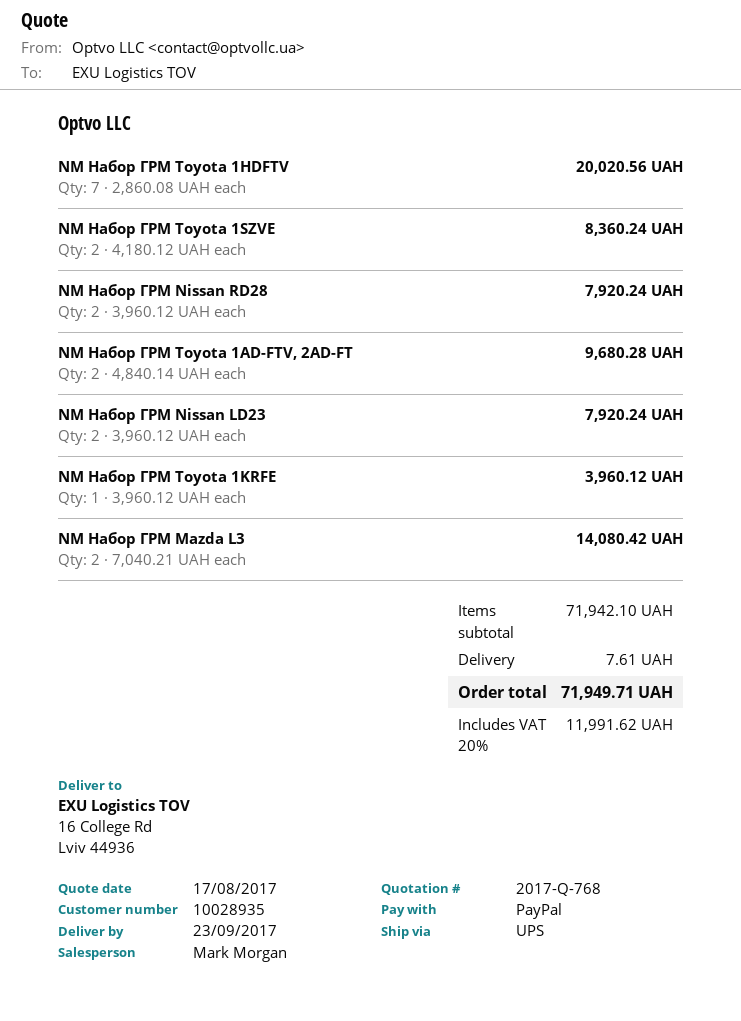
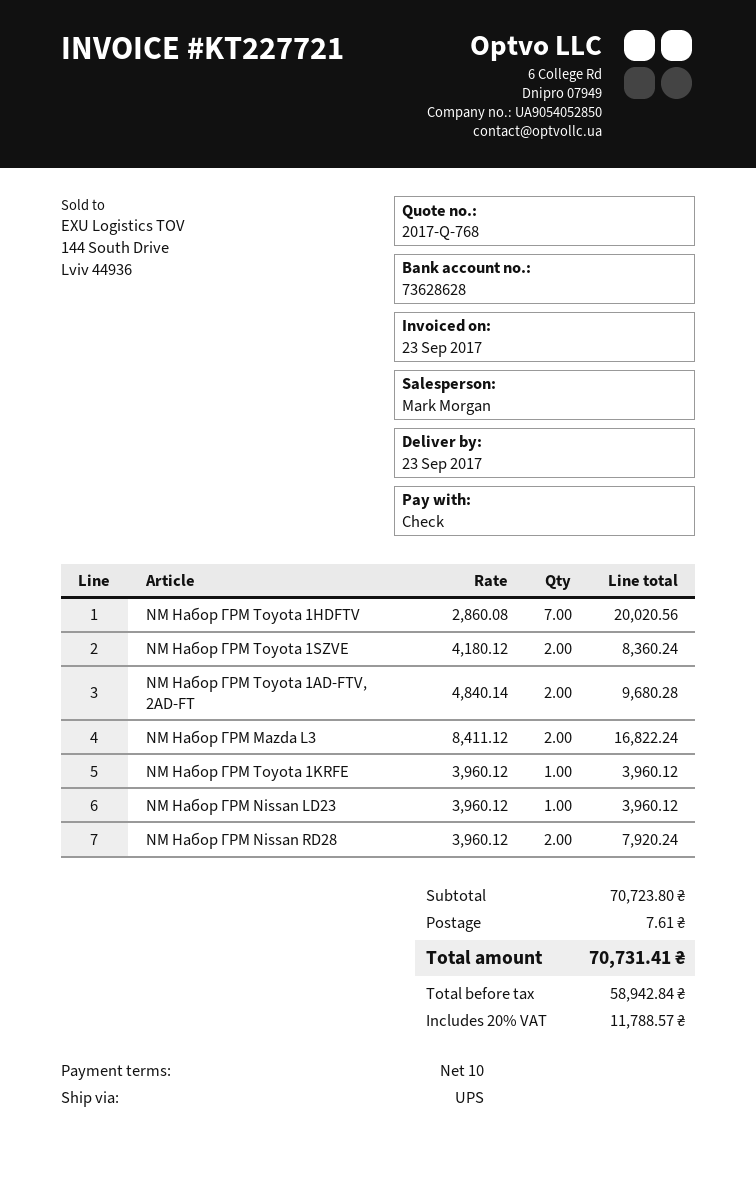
payment method: PayPal -> cheque
NM Набор ГРМ Nissan LD23: 2 x 3960.12 = 7920.24 -> 1 x 3960.12 = 3960.12
NM Набор ГРМ Mazda L3: 2 x 7040.21 = 14080.42 -> 2 x 8411.12 = 16822.24
subtotal: 71942.10 -> 70723.80
tax: 20% = 11991.62 -> 20% = 11788.57
total: 71949.71 -> 70731.41

